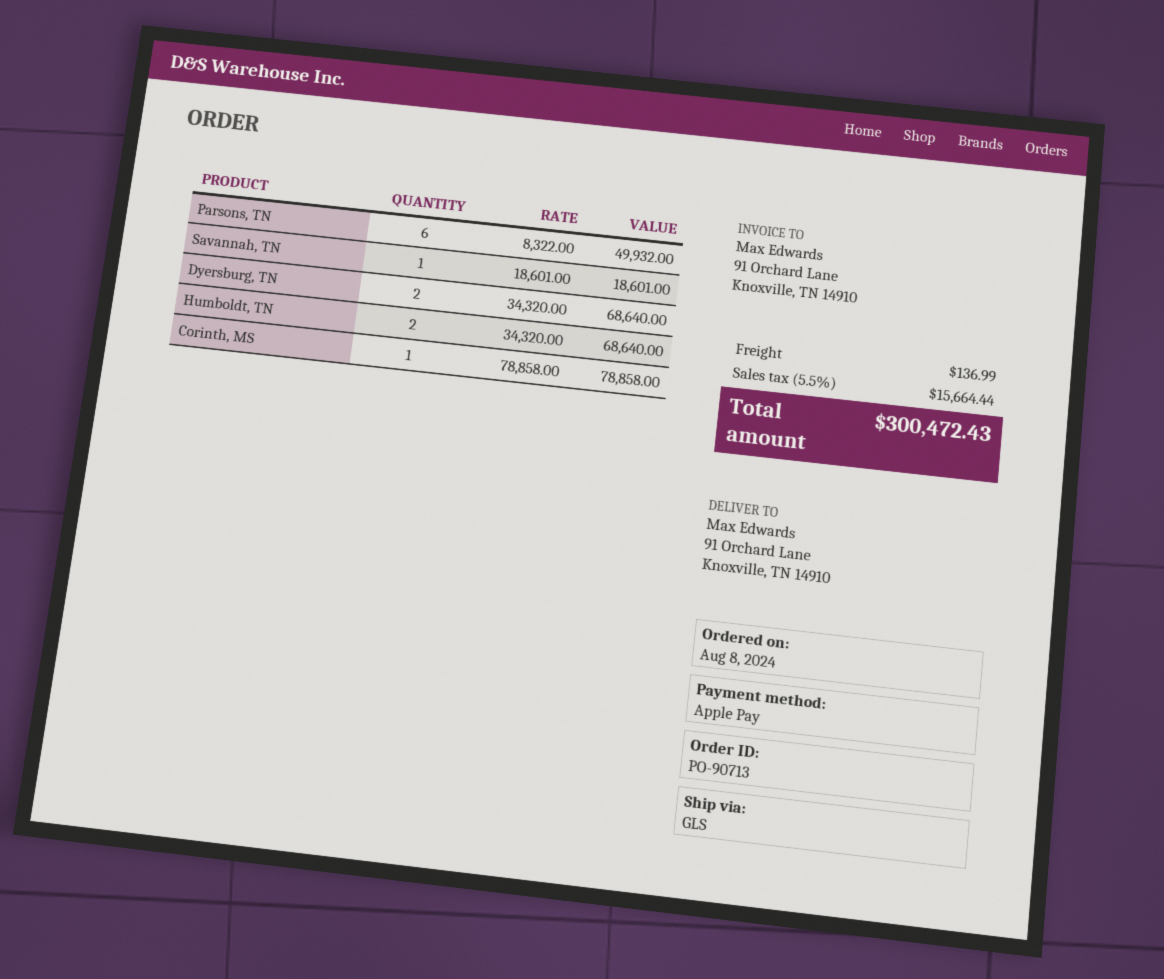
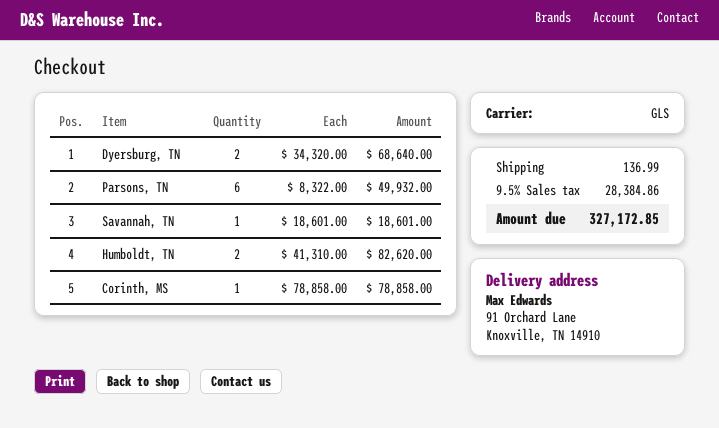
Humboldt, TN: 2 x 34320.00 = 68640.00 -> 2 x 41310.00 = 82620.00
tax: 5.5% = 15664.44 -> 9.5% = 28384.86
total: 300472.43 -> 327172.85

